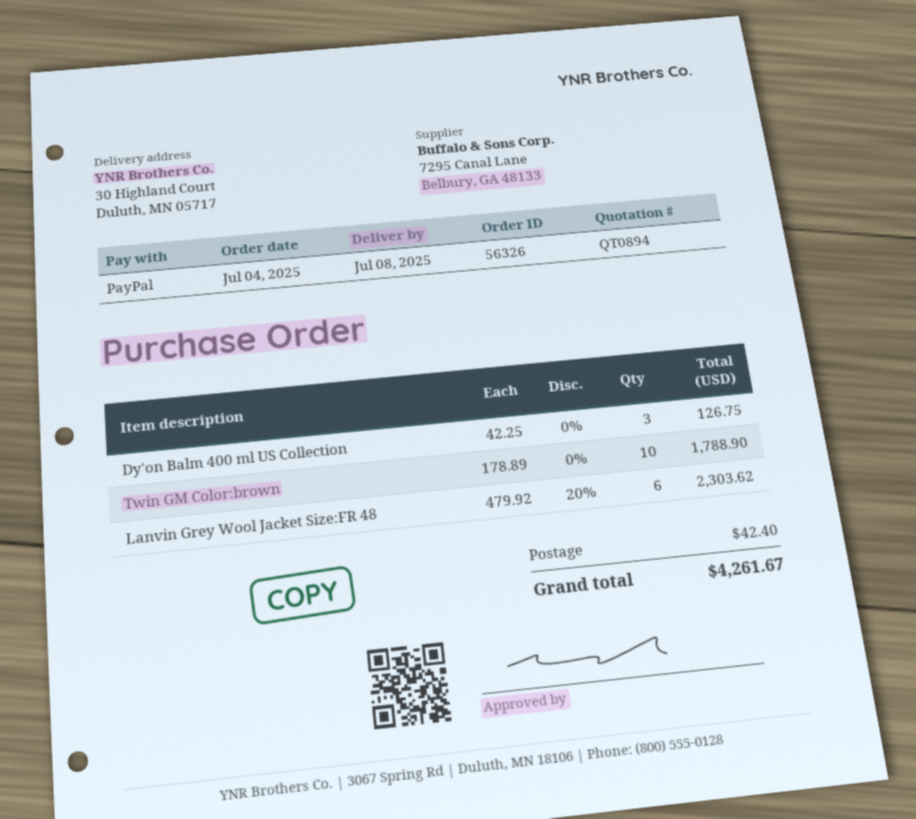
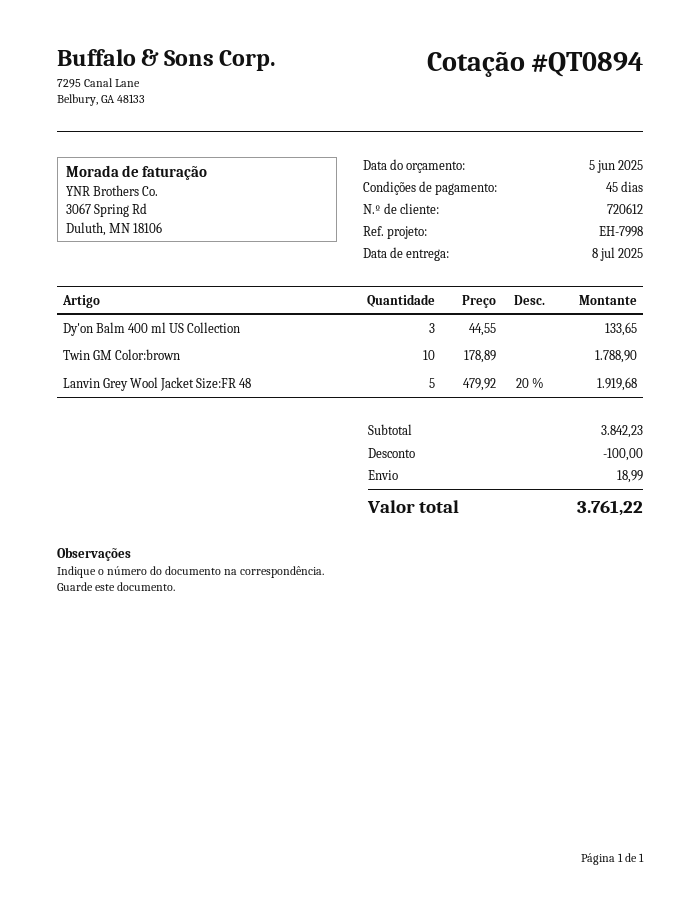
Dy'on Balm 400 ml US Collection: 3 x 42.25 = 126.75 -> 3 x 44.55 = 133.65
Lanvin Grey Wool Jacket Size:FR 48: 6 x 479.92 - 20% = 2303.62 -> 5 x 479.92 - 20% = 1919.68
discount: none -> 100.00
shipping: 42.40 -> 18.99
total: 4261.67 -> 3761.22

